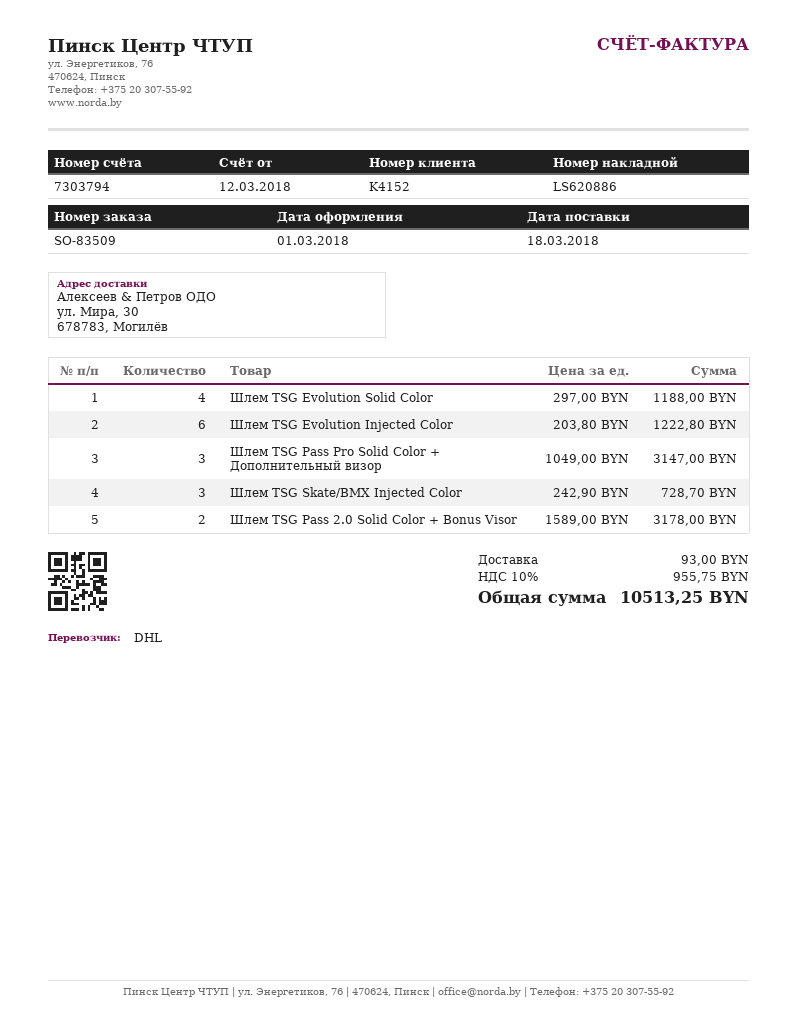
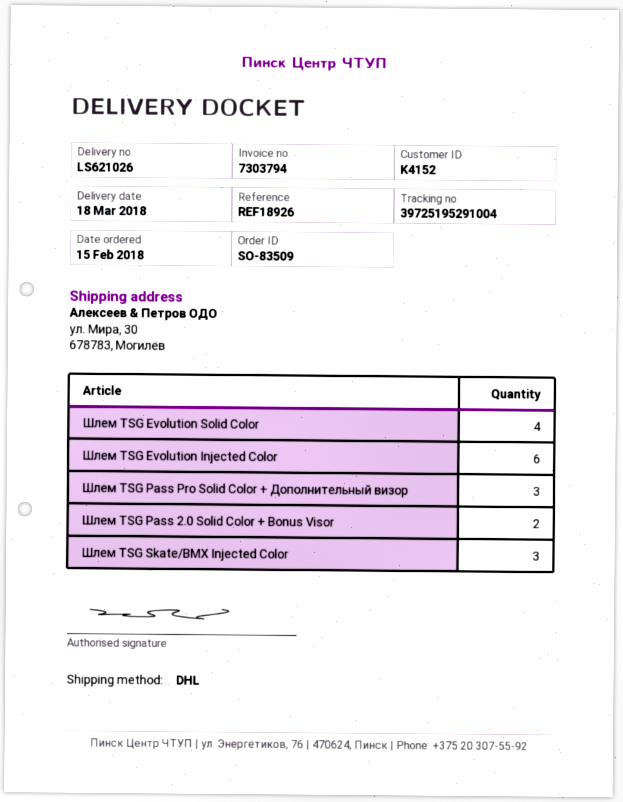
order date: 2018-03-01 -> 2018-02-15
delivery note number: LS620886 -> LS621026

